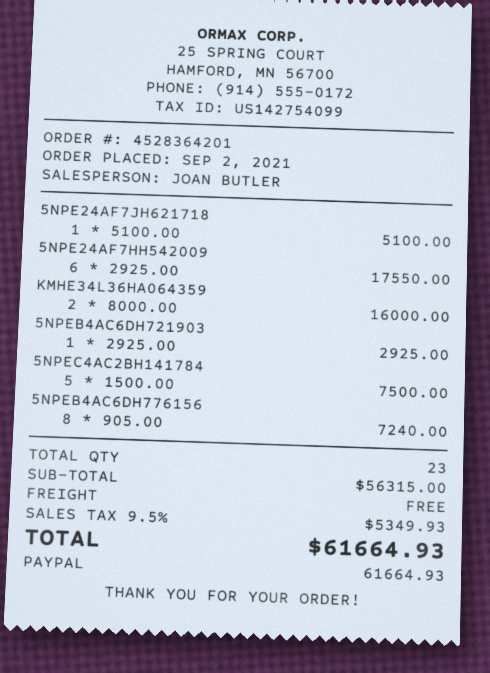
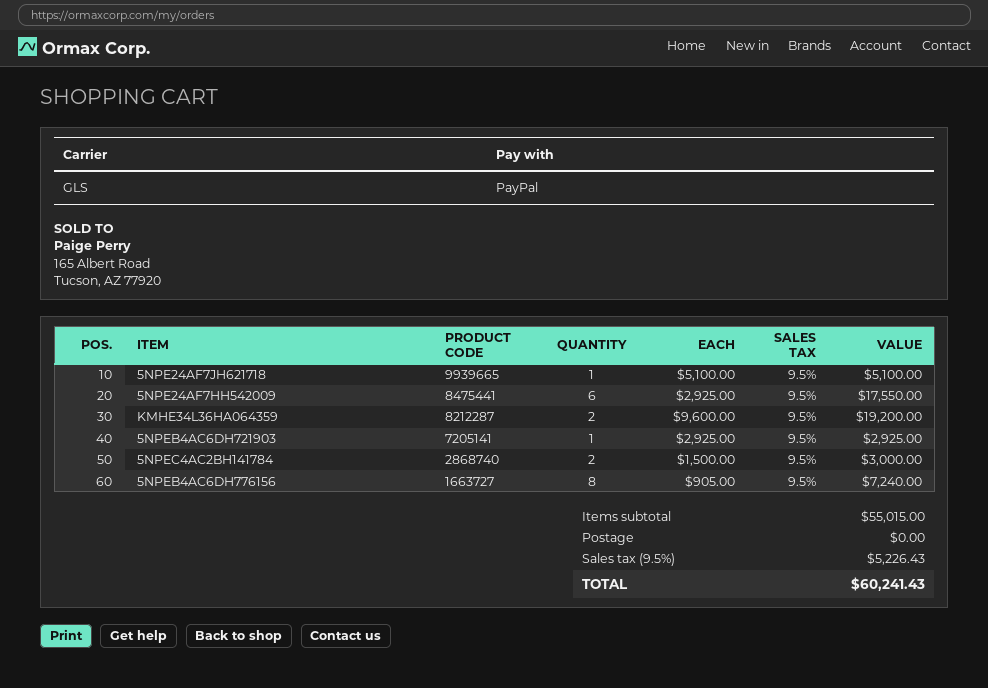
KMHE34L36HA064359: 2 x 8000.00 = 16000.00 -> 2 x 9600.00 = 19200.00
5NPEC4AC2BH141784: 5 x 1500.00 = 7500.00 -> 2 x 1500.00 = 3000.00
subtotal: 56315.00 -> 55015.00
tax: 9.5% = 5349.93 -> 9.5% = 5226.43
total: 61664.93 -> 60241.43

